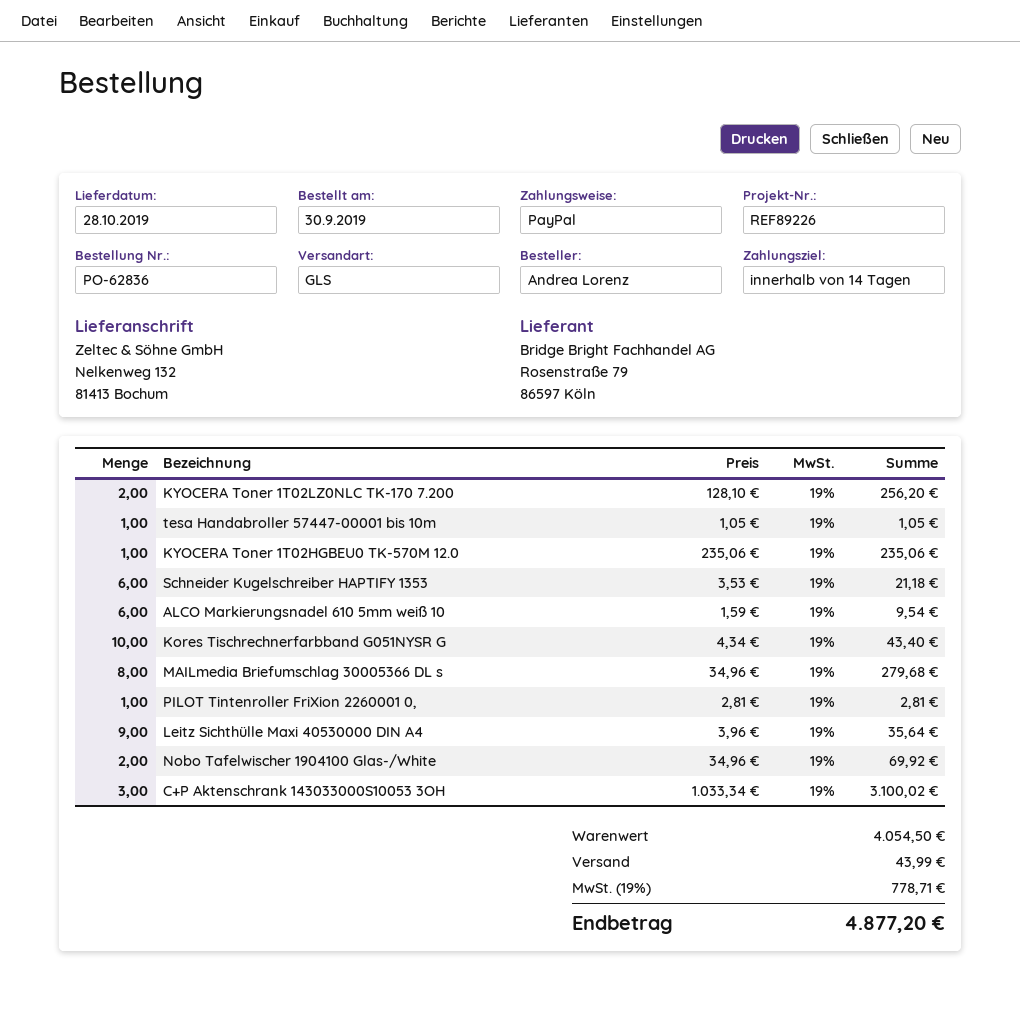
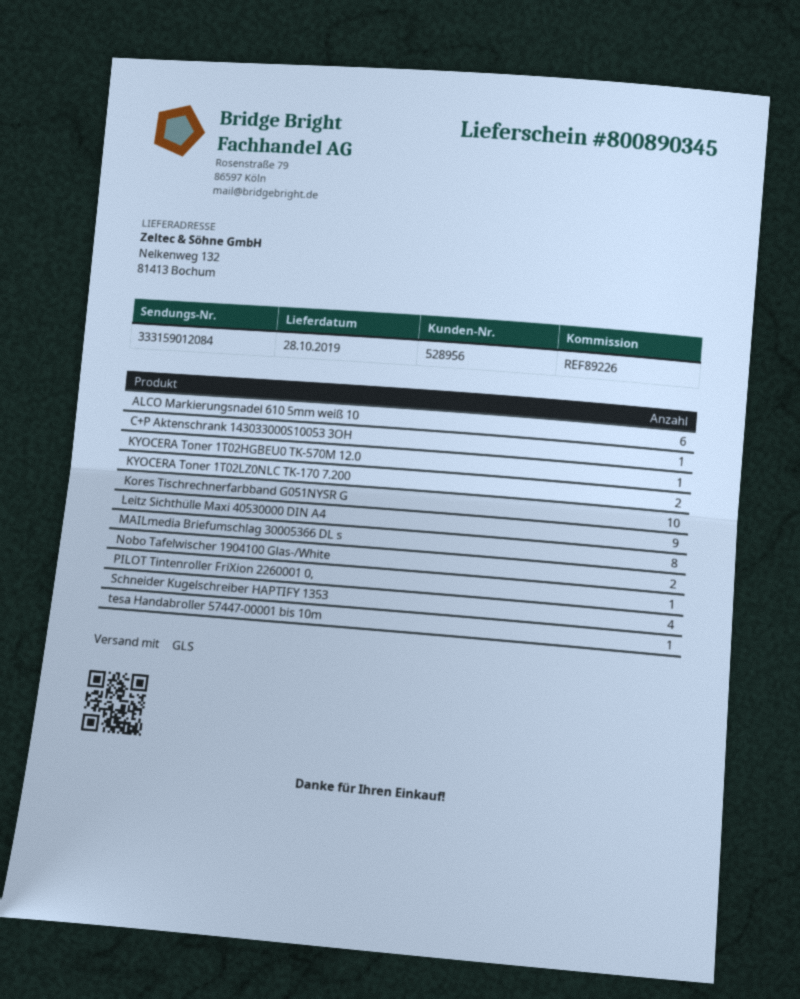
Schneider Kugelschreiber HAPTIFY 1353: 6 -> 4
C+P Aktenschrank 143033000S10053 3OH: 3 -> 1

